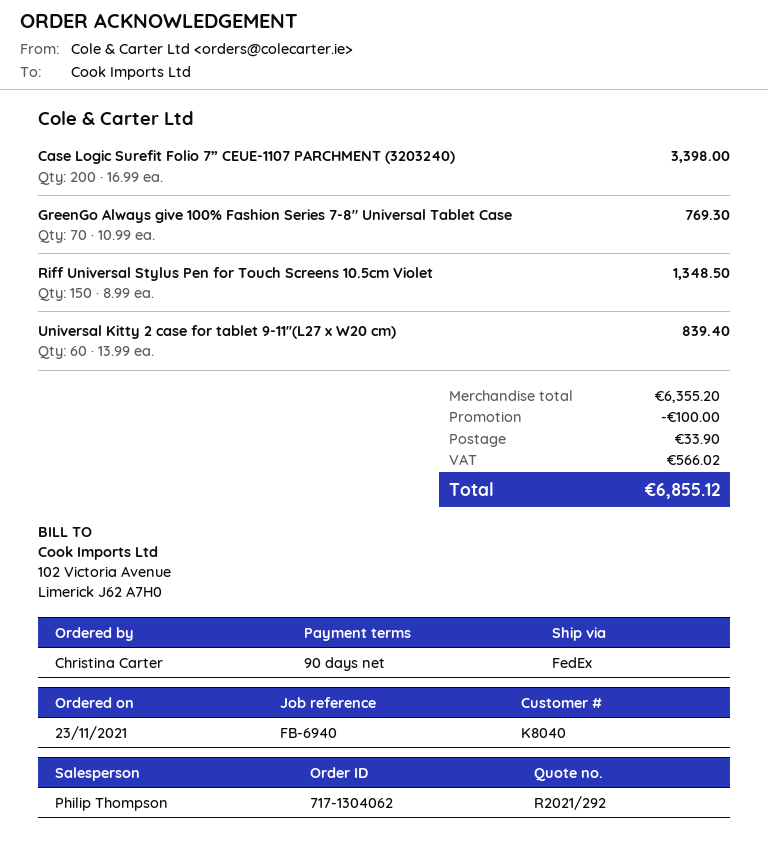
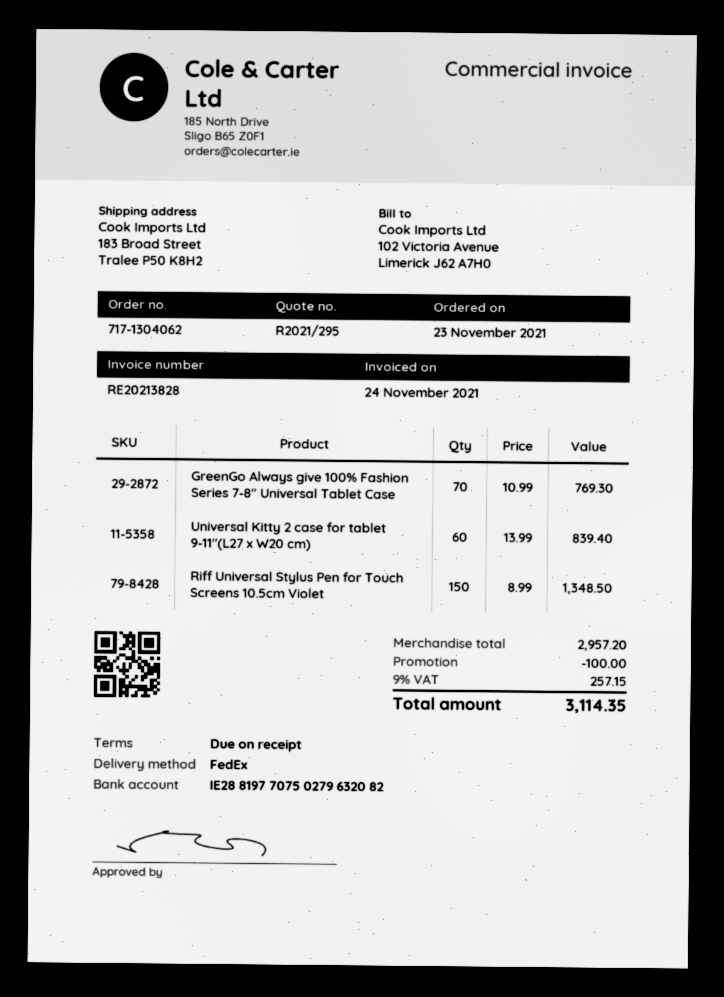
quote number: R2021/292 -> R2021/295
payment terms: 90 days -> on receipt
Case Logic Surefit Folio 7” CEUE-1107 PARCHMENT (3203240): 200 x 16.99 = 3398.00 -> none
subtotal: 6355.20 -> 2957.20
shipping: 33.90 -> none
tax: 566.02 -> 257.15
total: 6855.12 -> 3114.35

